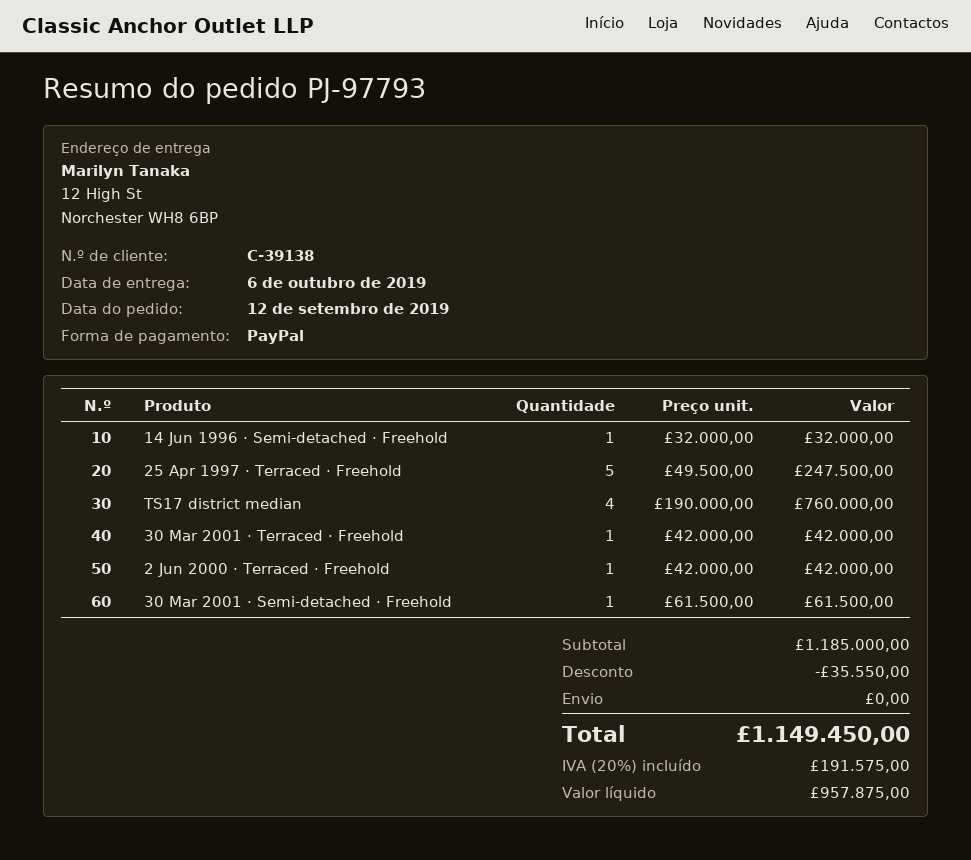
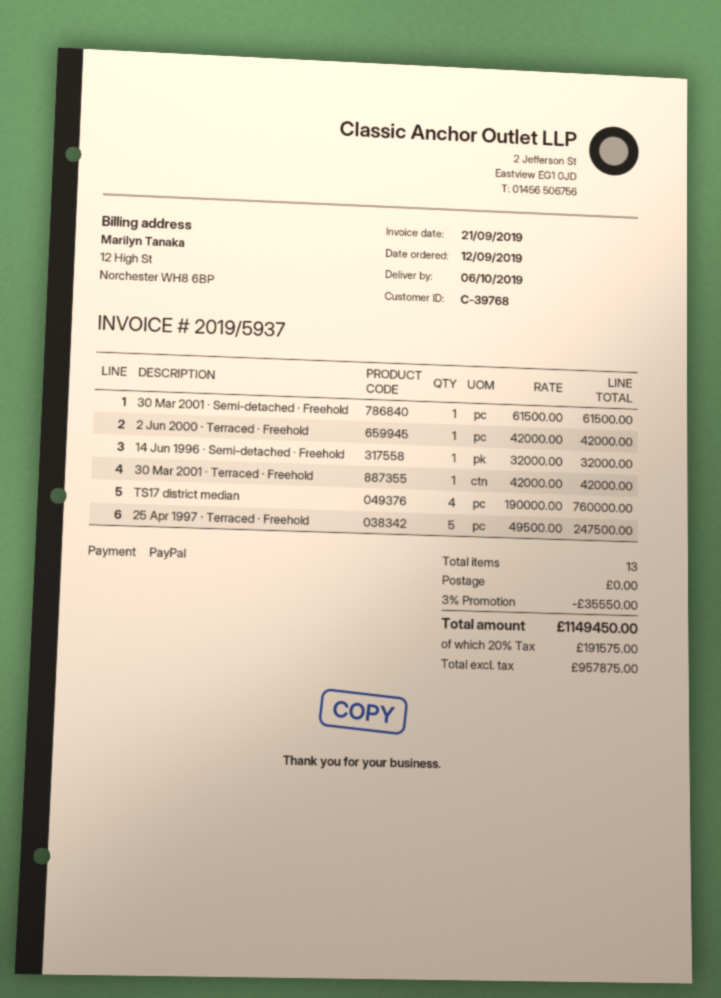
customer number: C-39138 -> C-39768

